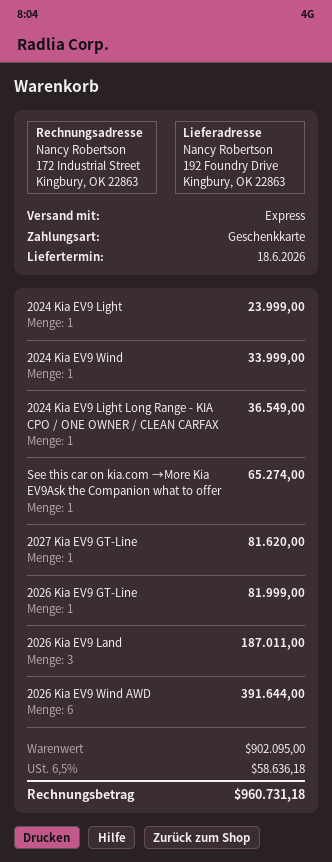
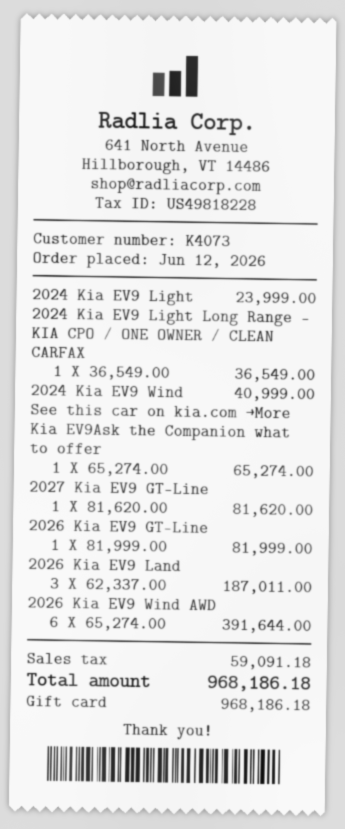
2024 Kia EV9 Wind: 1 for 33999.00 -> 1 for 40999.00
tax: 58636.18 -> 59091.18
total: 960731.18 -> 968186.18

